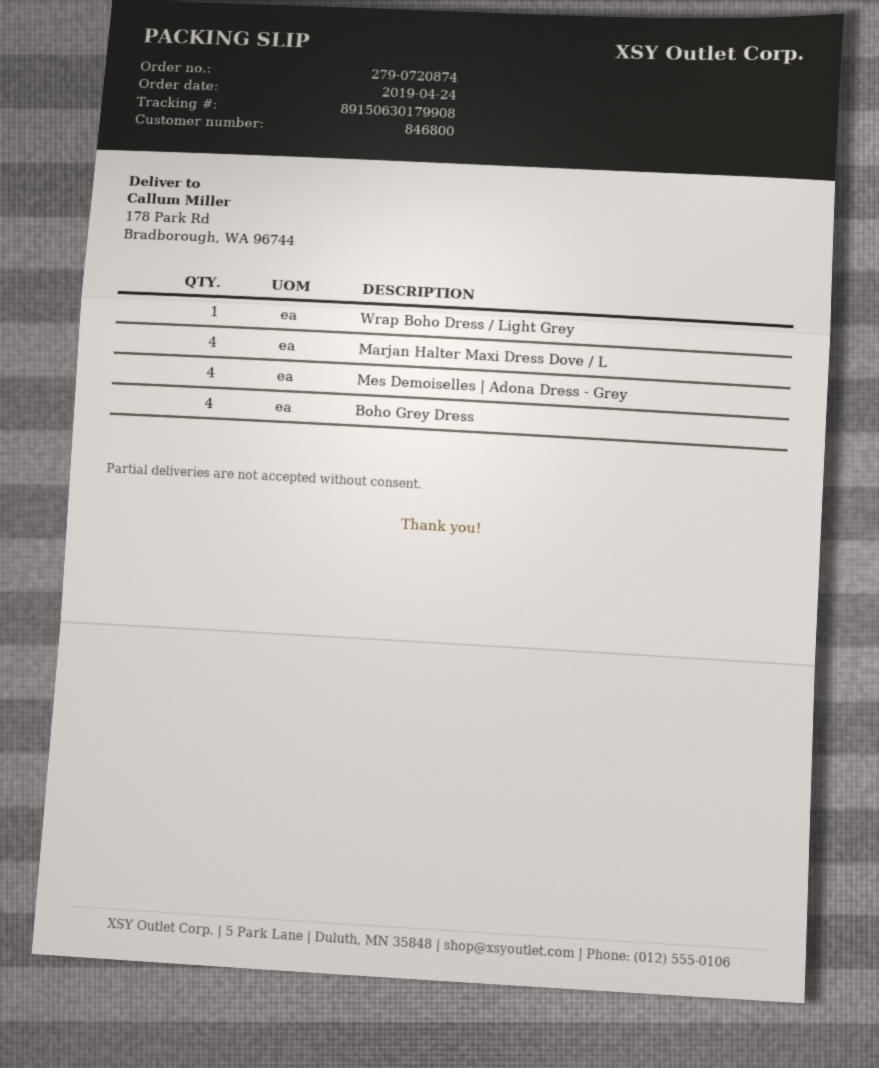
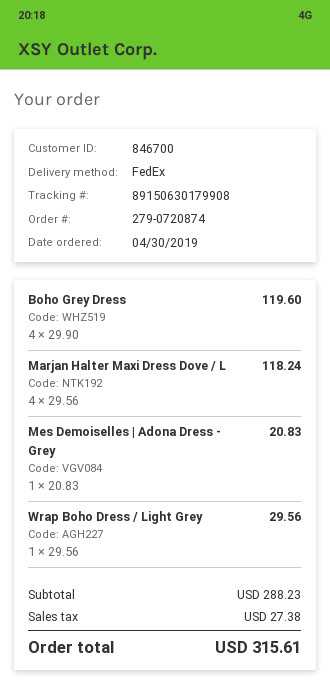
order date: 2019-04-24 -> 2019-04-30
customer number: 846800 -> 846700
Mes Demoiselles | Adona Dress - Grey: 4 -> 1

